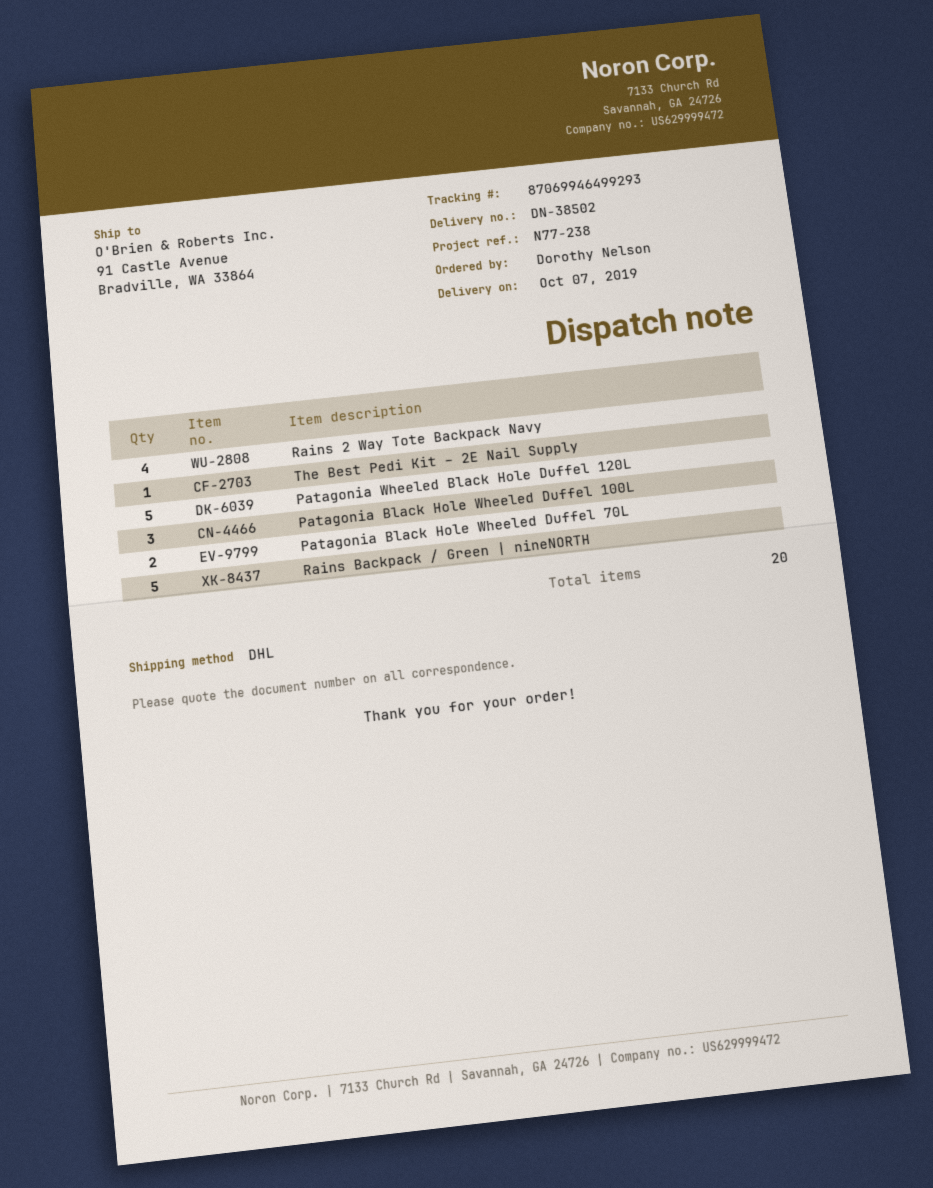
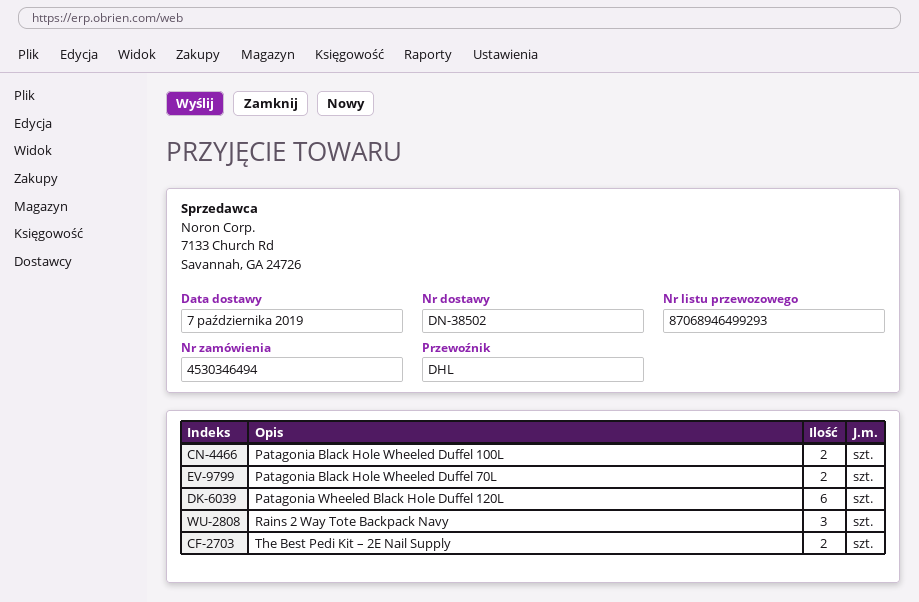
tracking number: 87069946499293 -> 87068946499293
Rains 2 Way Tote Backpack Navy: 4 -> 3
The Best Pedi Kit – 2E Nail Supply: 1 -> 2
Patagonia Wheeled Black Hole Duffel 120L: 5 -> 6
Patagonia Black Hole Wheeled Duffel 100L: 3 -> 2
Rains Backpack / Green | nineNORTH: 5 -> none

